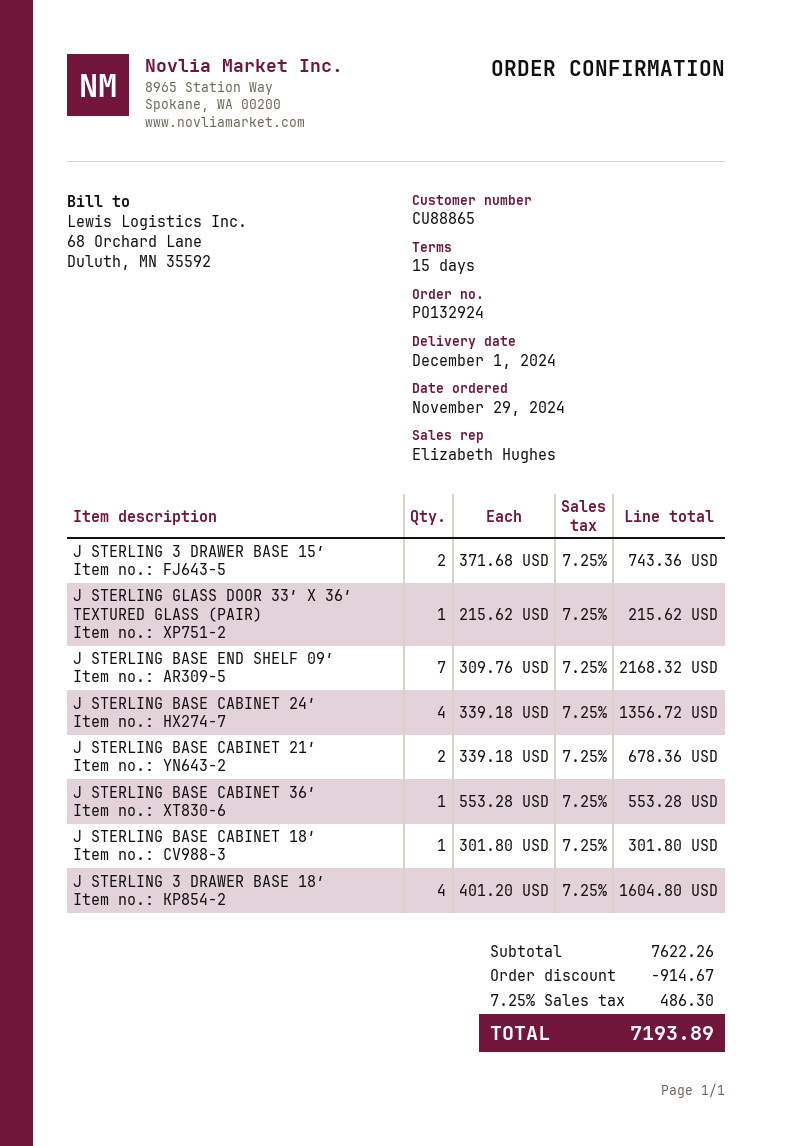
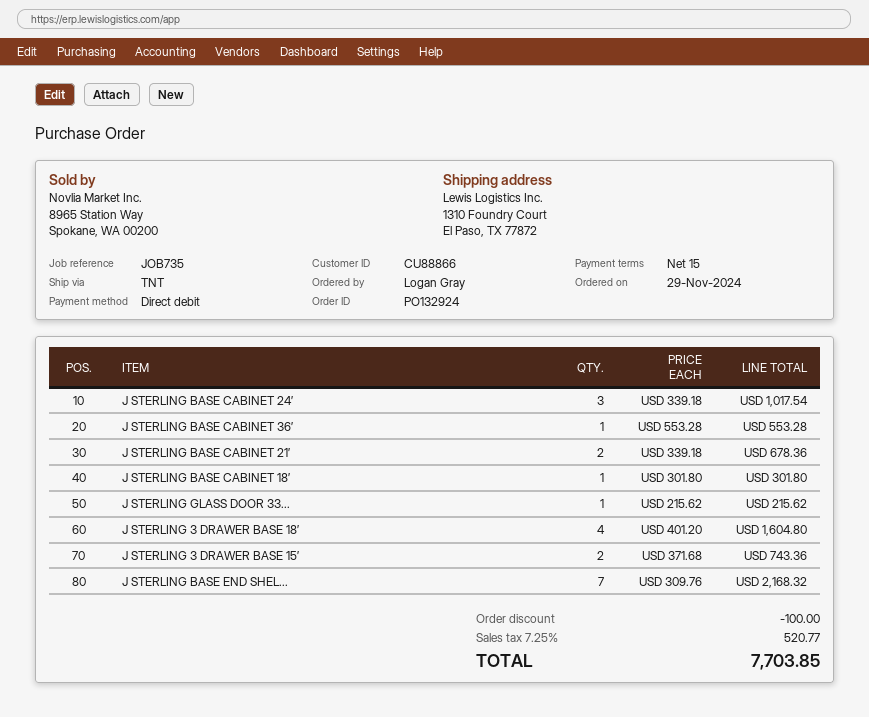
customer number: CU88865 -> CU88866
J STERLING BASE CABINET 24′: 4 x 339.18 = 1356.72 -> 3 x 339.18 = 1017.54
discount: 914.67 -> 100.00
tax: 7.25% = 486.30 -> 7.25% = 520.77
total: 7193.89 -> 7703.85

